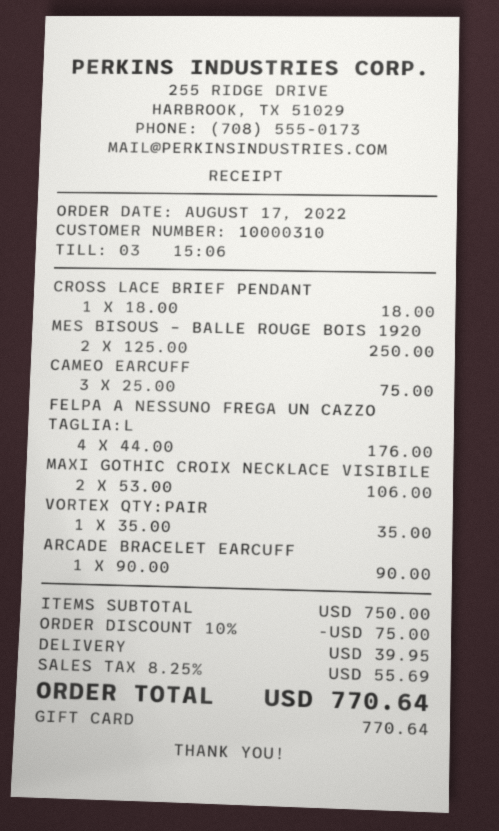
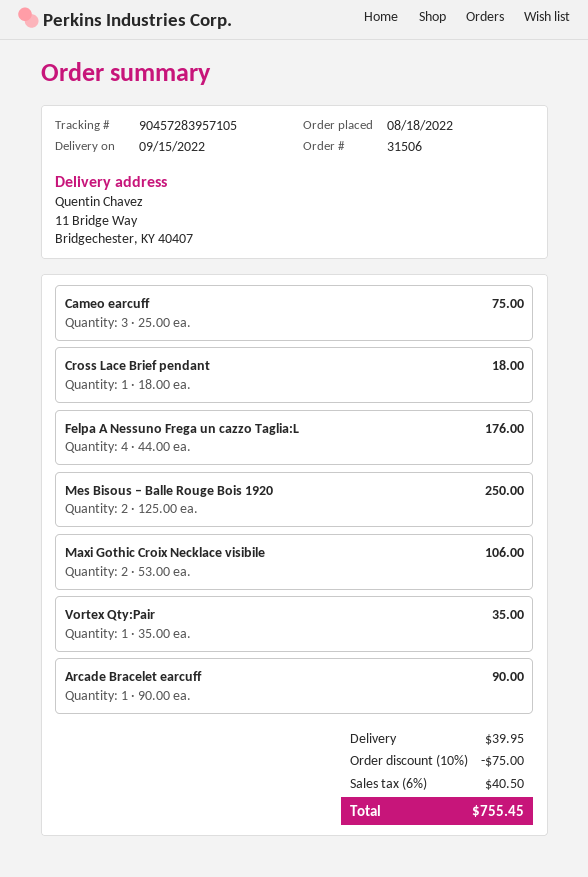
order date: 2022-08-17 -> 2022-08-18
tax: 8.25% = 55.69 -> 6% = 40.50
total: 770.64 -> 755.45

